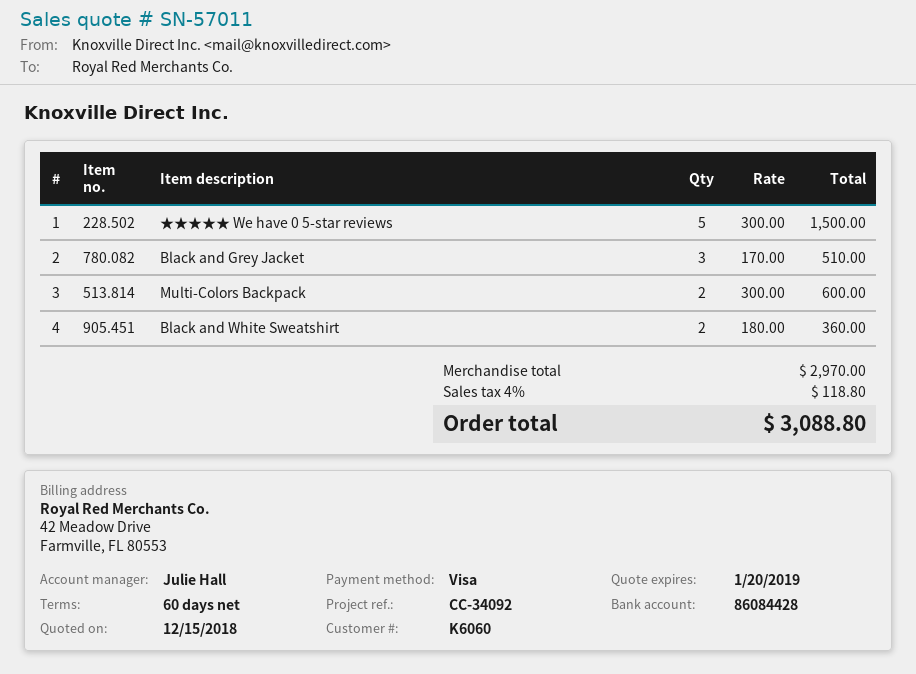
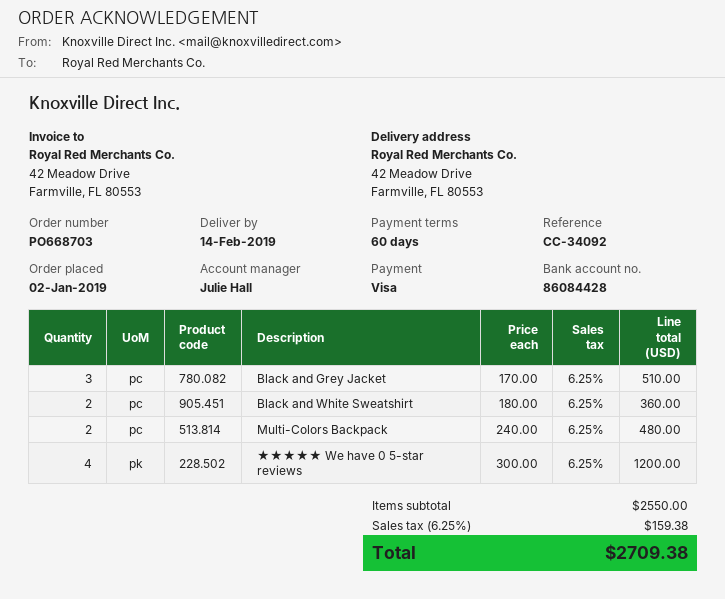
★★★★★ We have 0 5-star reviews: 5 x 300.00 = 1500.00 -> 4 x 300.00 = 1200.00
Multi-Colors Backpack: 2 x 300.00 = 600.00 -> 2 x 240.00 = 480.00
subtotal: 2970.00 -> 2550.00
tax: 4% = 118.80 -> 6.25% = 159.38
total: 3088.80 -> 2709.38

